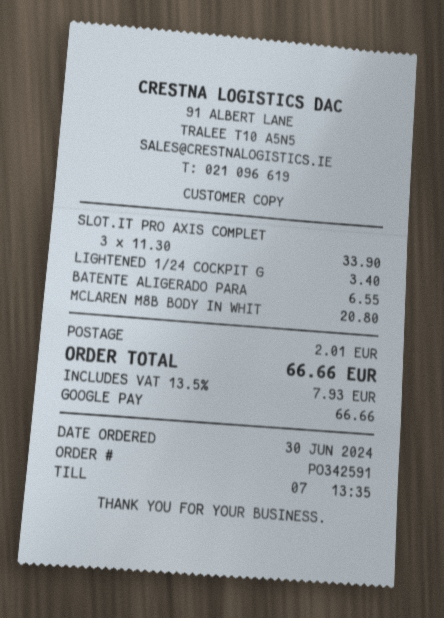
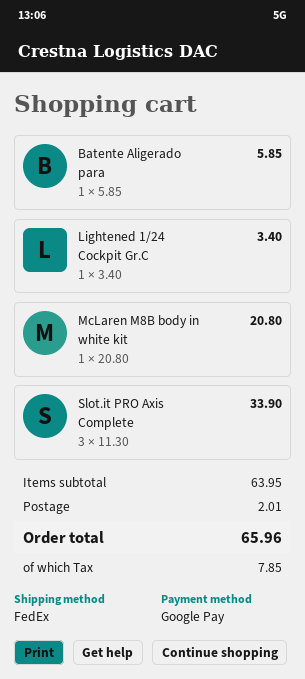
BATENTE ALIGERADO PARA: 1 x 6.55 = 6.55 -> 1 x 5.85 = 5.85
tax: 7.93 -> 7.85
total: 66.66 -> 65.96

